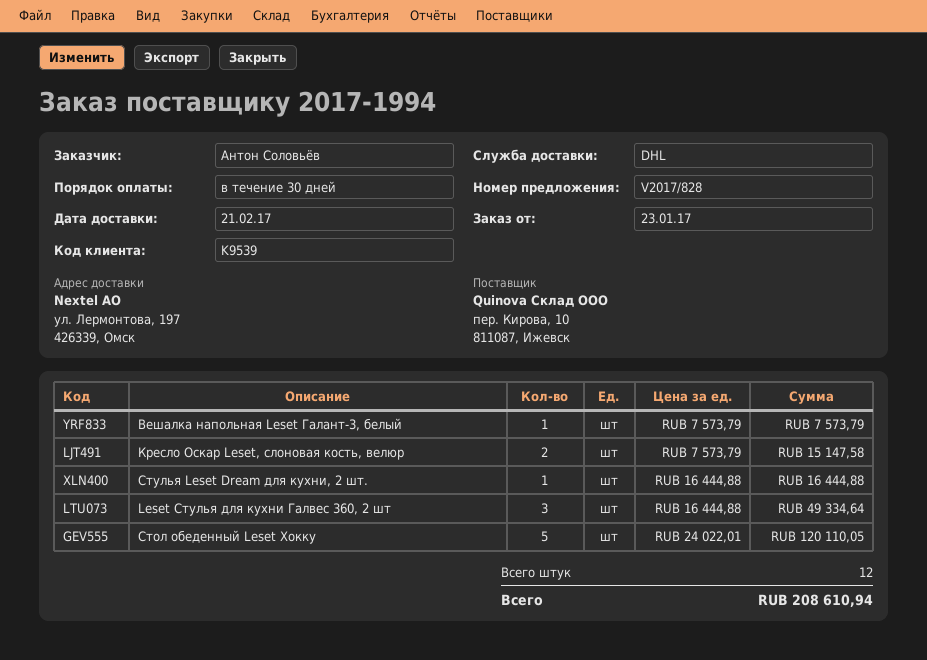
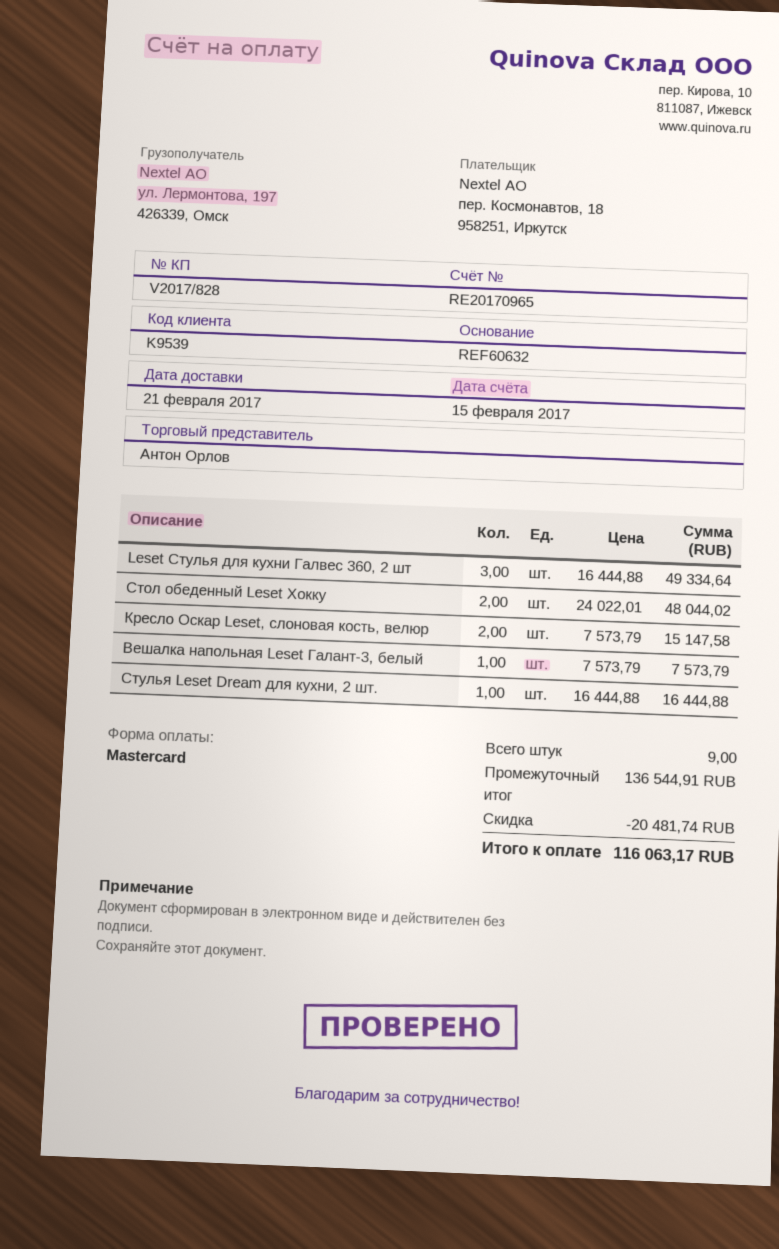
Стол обеденный Leset Хокку: 5 x 24022.01 = 120110.05 -> 2 x 24022.01 = 48044.02
total quantity: 12 -> 9
discount: none -> 20481.74
total: 208610.94 -> 116063.17

